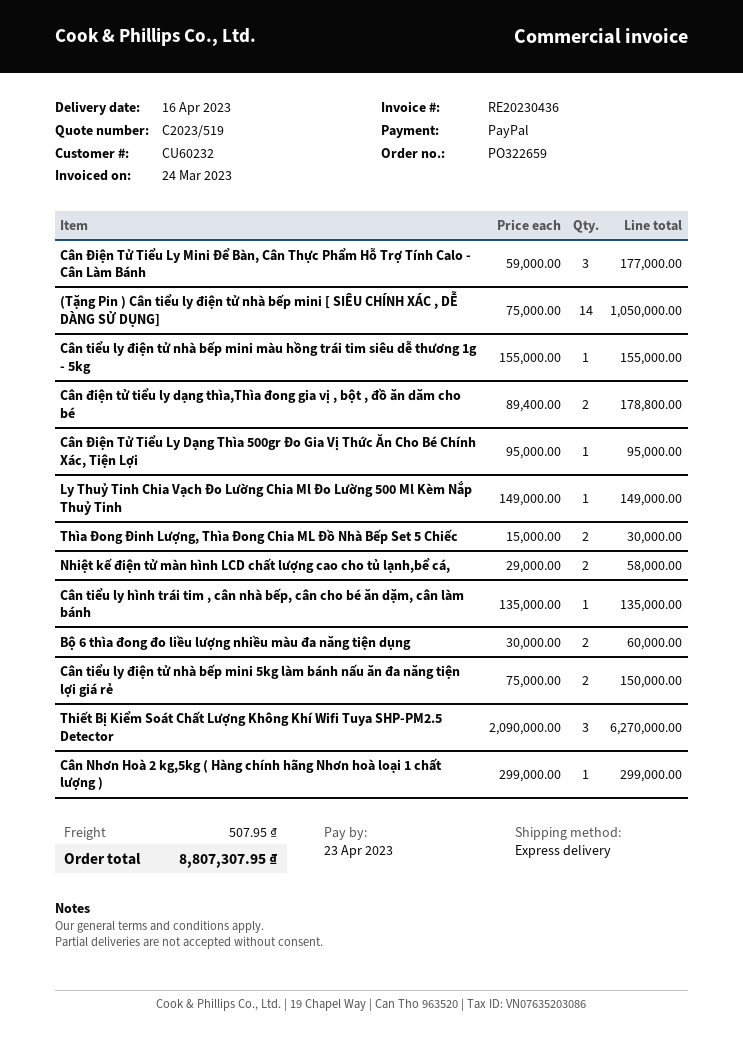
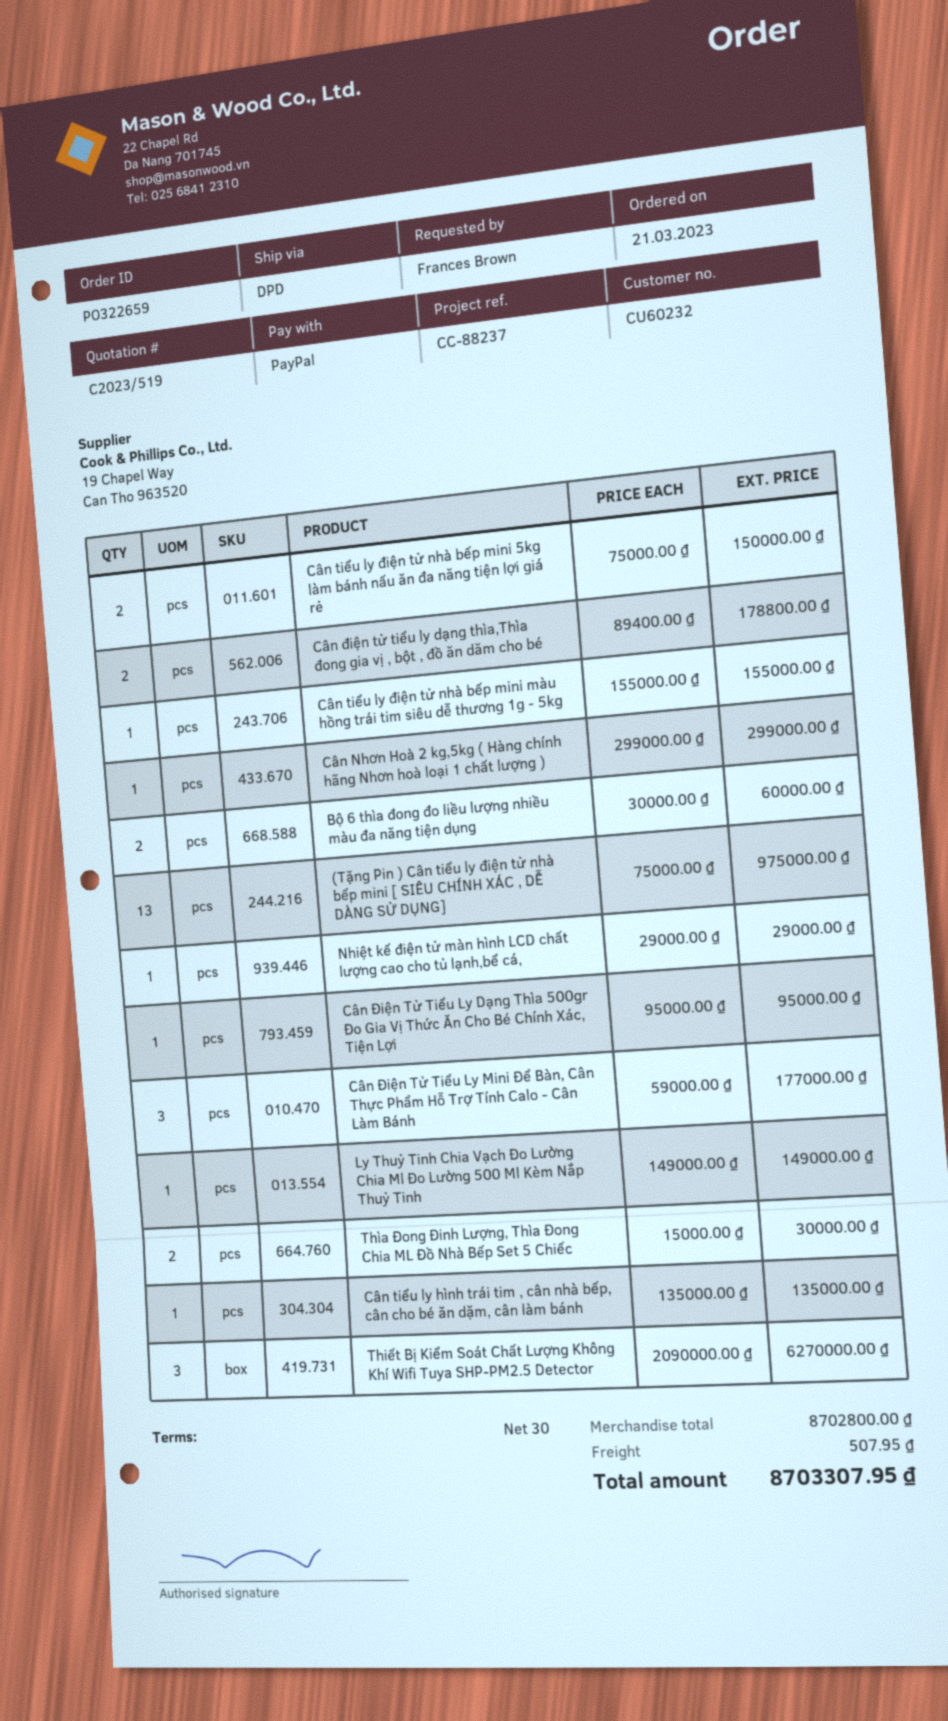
shipping method: express -> DPD
(Tặng Pin ) Cân tiểu ly điện tử nhà bếp mini [ SIÊU CHÍNH XÁC , DỄ DÀNG SỬ DỤNG]: 14 x 75000.00 = 1050000.00 -> 13 x 75000.00 = 975000.00
Nhiệt kế điện tử màn hình LCD chất lượng cao cho tủ lạnh,bể cá,: 2 x 29000.00 = 58000.00 -> 1 x 29000.00 = 29000.00
total: 8807307.95 -> 8703307.95

